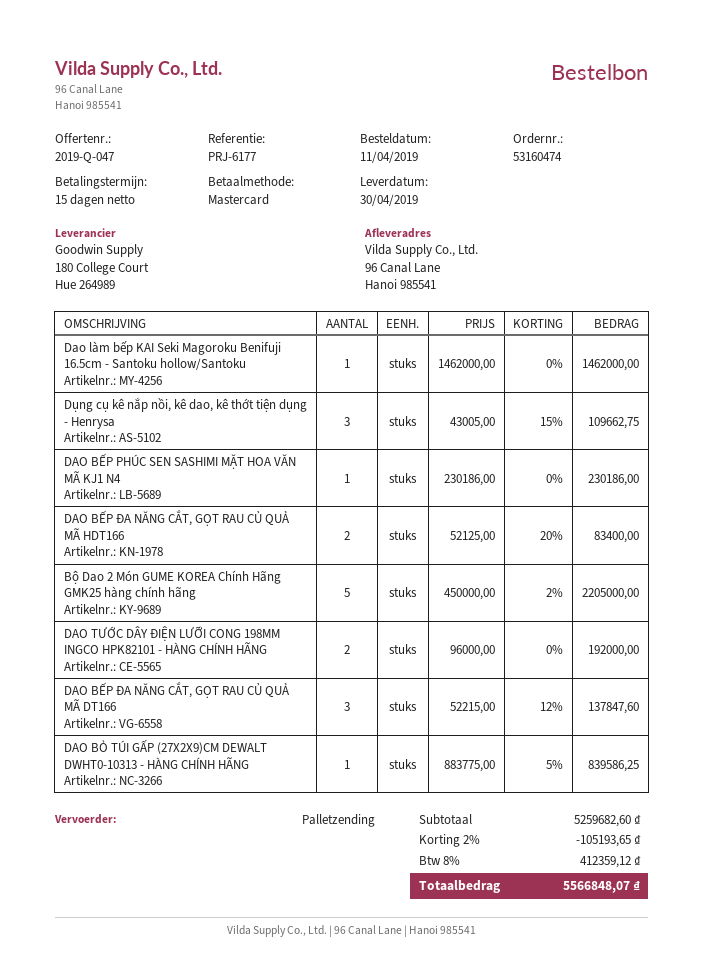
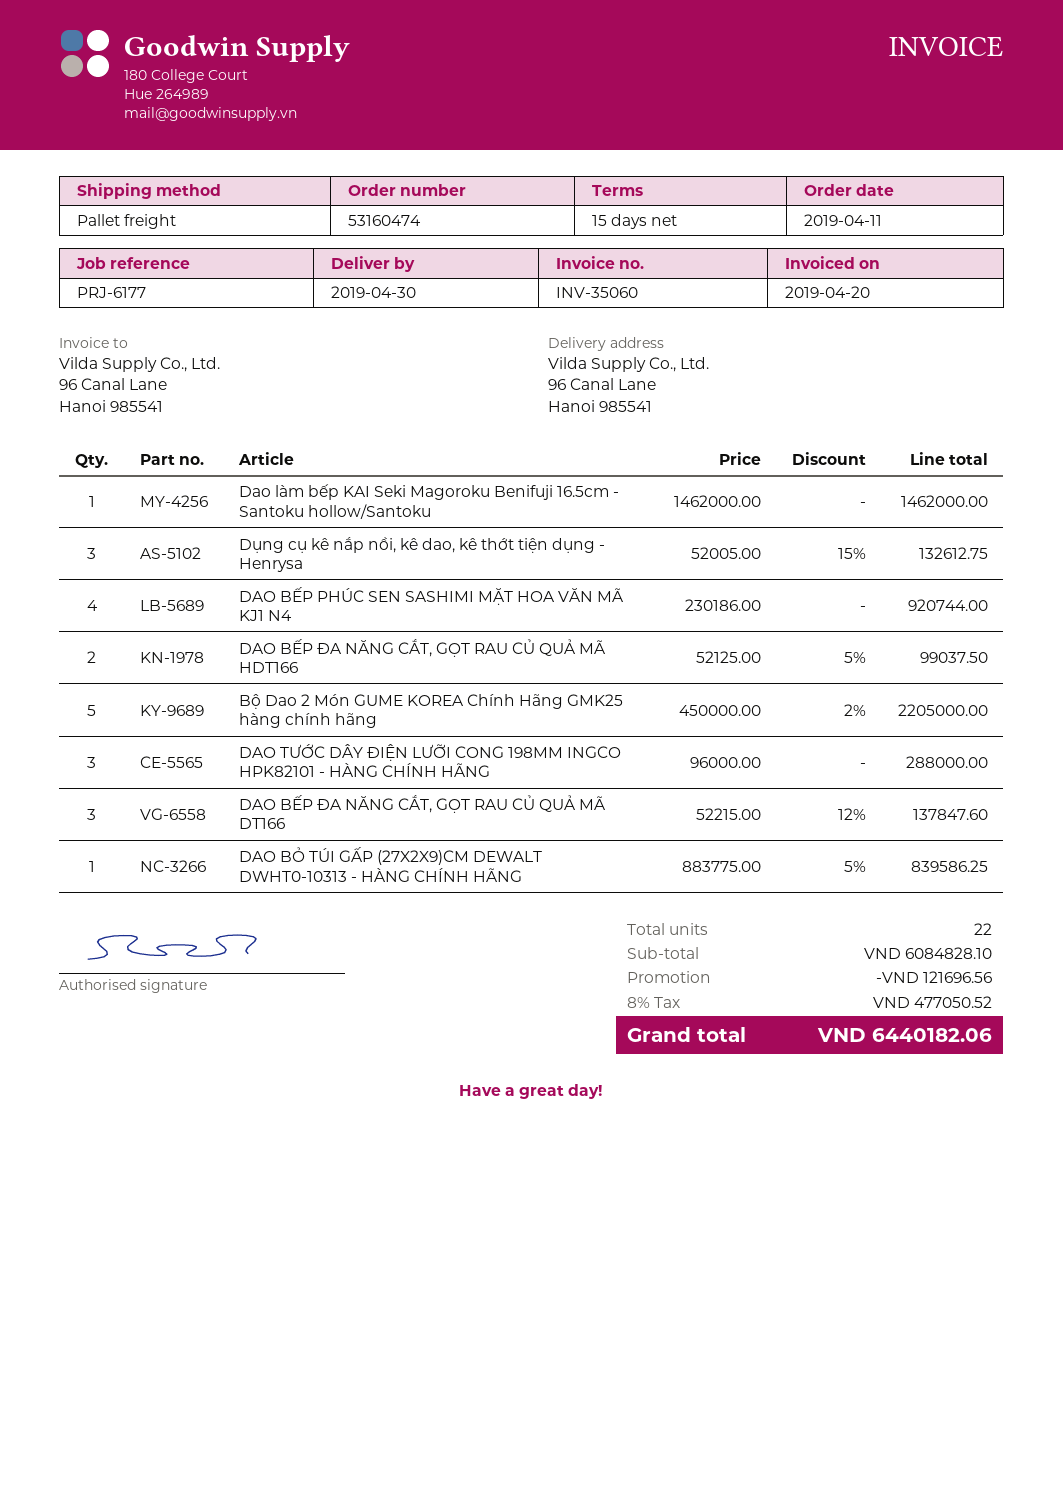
Dụng cụ kê nắp nồi, kê dao, kê thớt tiện dụng - Henrysa: 3 x 43005.00 - 15% = 109662.75 -> 3 x 52005.00 - 15% = 132612.75
DAO BẾP PHÚC SEN SASHIMI MẶT HOA VĂN MÃ KJ1 N4: 1 x 230186.00 = 230186.00 -> 4 x 230186.00 = 920744.00
DAO BẾP ĐA NĂNG CẮT, GỌT RAU CỦ QUẢ MÃ HDT166: 2 x 52125.00 - 20% = 83400.00 -> 2 x 52125.00 - 5% = 99037.50
DAO TƯỚC DÂY ĐIỆN LƯỠI CONG 198MM INGCO HPK82101 - HÀNG CHÍNH HÃNG: 2 x 96000.00 = 192000.00 -> 3 x 96000.00 = 288000.00
subtotal: 5259682.60 -> 6084828.10
discount: 105193.65 -> 121696.56
tax: 8% = 412359.12 -> 8% = 477050.52
total: 5566848.07 -> 6440182.06

